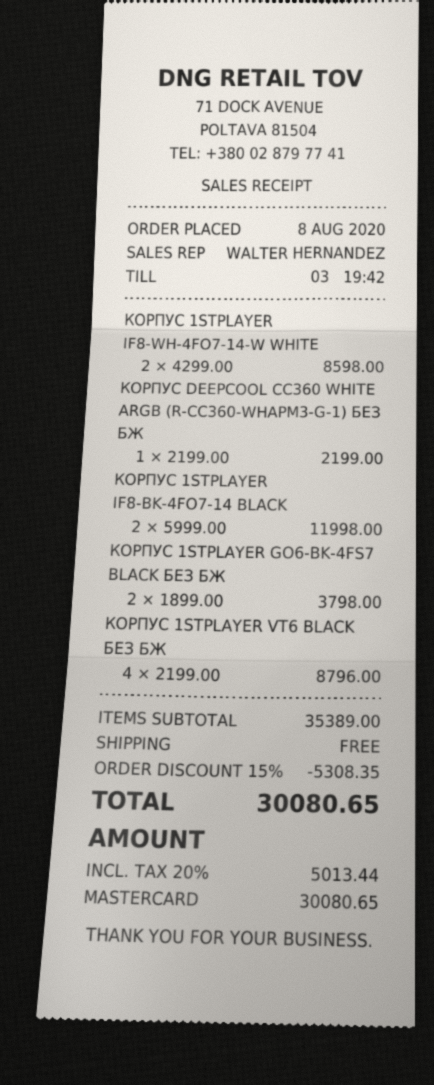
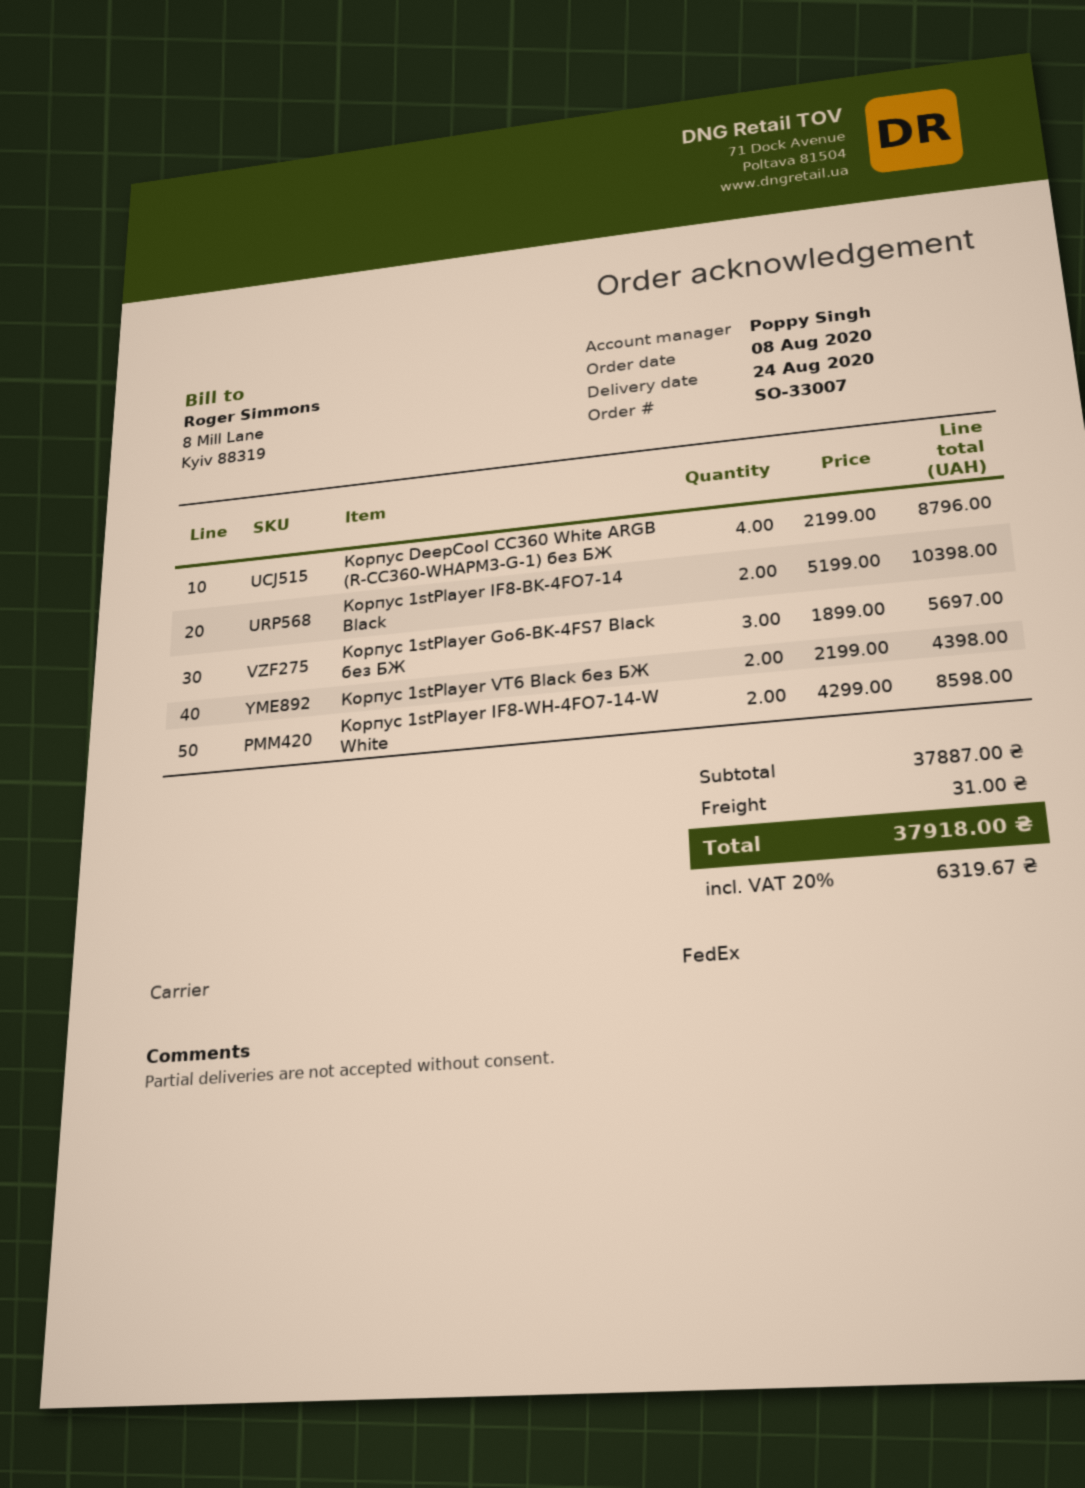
sales rep: WALTER HERNANDEZ -> Poppy Singh
КОРПУС DEEPCOOL CC360 WHITE ARGB (R-CC360-WHAPM3-G-1) БЕЗ БЖ: 1 x 2199.00 = 2199.00 -> 4 x 2199.00 = 8796.00
КОРПУС 1STPLAYER IF8-BK-4FO7-14 BLACK: 2 x 5999.00 = 11998.00 -> 2 x 5199.00 = 10398.00
КОРПУС 1STPLAYER GO6-BK-4FS7 BLACK БЕЗ БЖ: 2 x 1899.00 = 3798.00 -> 3 x 1899.00 = 5697.00
КОРПУС 1STPLAYER VT6 BLACK БЕЗ БЖ: 4 x 2199.00 = 8796.00 -> 2 x 2199.00 = 4398.00
subtotal: 35389.00 -> 37887.00
discount: 15% = 5308.35 -> none
shipping: 0.00 -> 31.00
tax: 20% = 5013.44 -> 20% = 6319.67
total: 30080.65 -> 37918.00

